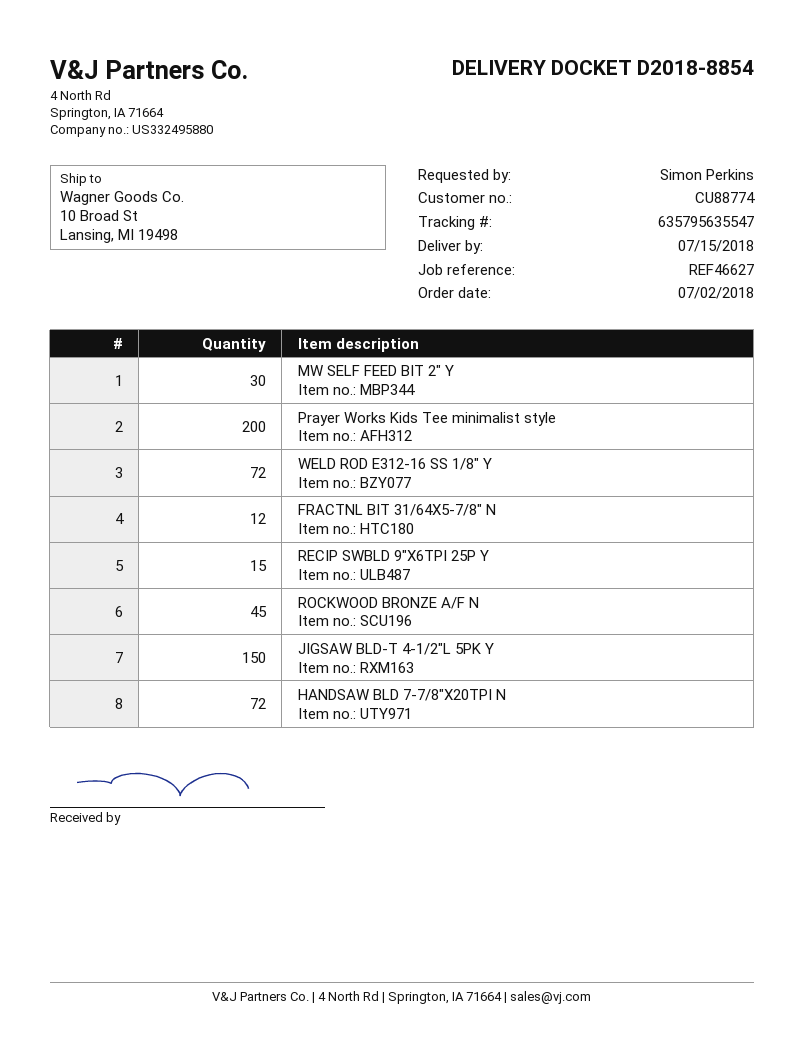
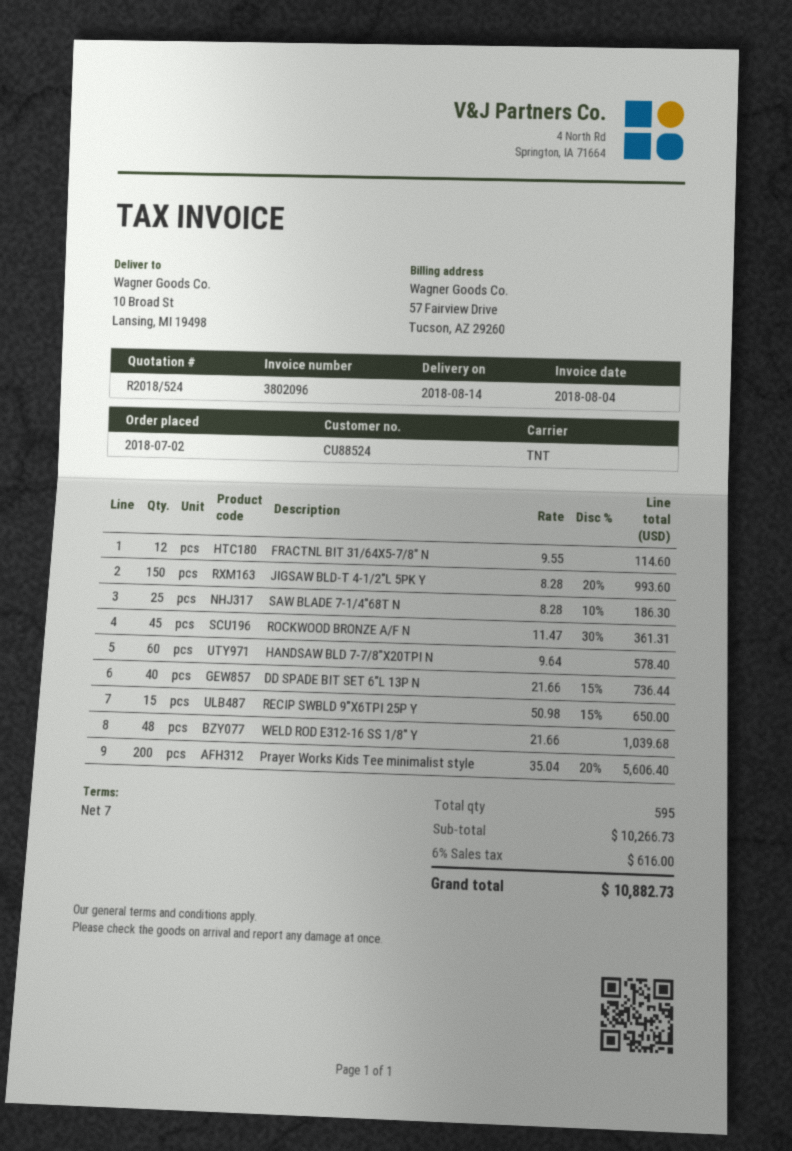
delivery date: 2018-07-15 -> 2018-08-14
customer number: CU88774 -> CU88524
MW SELF FEED BIT 2" Y: 30 -> none
WELD ROD E312-16 SS 1/8" Y: 72 -> 48
HANDSAW BLD 7-7/8"X20TPI N: 72 -> 60
SAW BLADE 7-1/4"68T N: none -> 25
DD SPADE BIT SET 6"L 13P N: none -> 40

